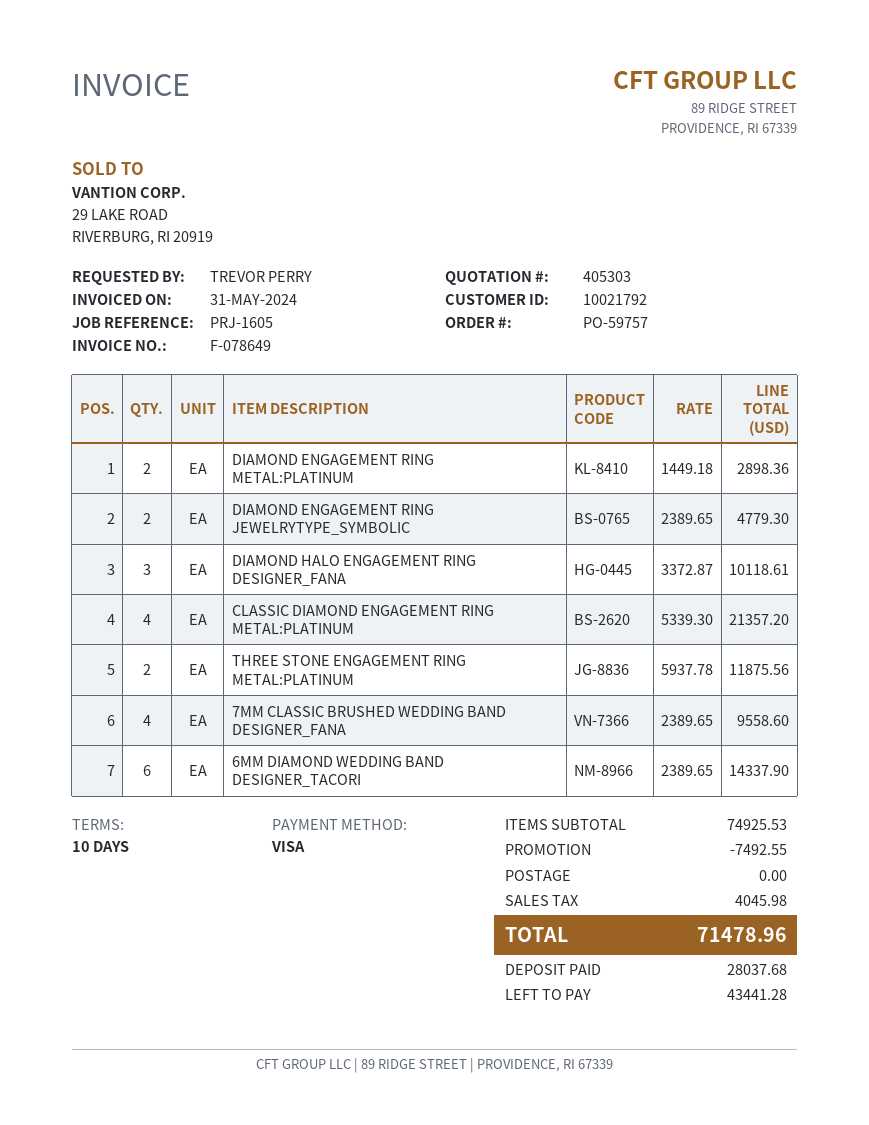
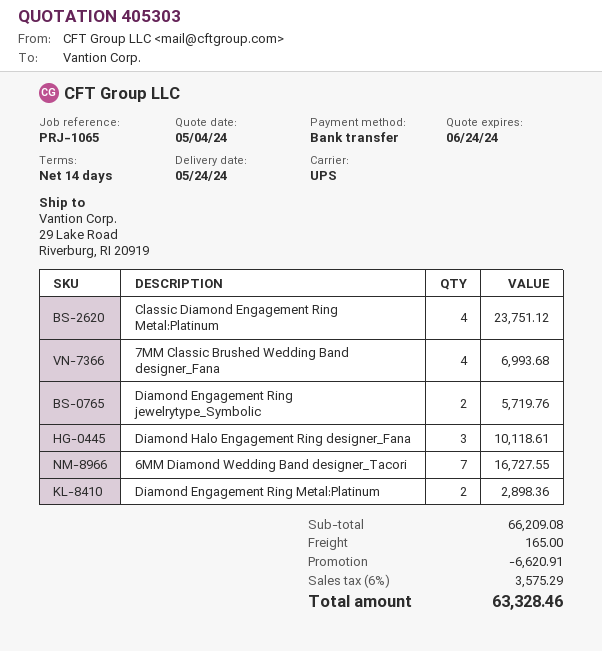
payment terms: 10 days -> 14 days
reference: PRJ-1605 -> PRJ-1065
payment method: Visa -> bank transfer
DIAMOND ENGAGEMENT RING JEWELRYTYPE_SYMBOLIC: 2 for 4779.30 -> 2 for 5719.76
CLASSIC DIAMOND ENGAGEMENT RING METAL:PLATINUM: 4 for 21357.20 -> 4 for 23751.12
THREE STONE ENGAGEMENT RING METAL:PLATINUM: 2 for 11875.56 -> none
7MM CLASSIC BRUSHED WEDDING BAND DESIGNER_FANA: 4 for 9558.60 -> 4 for 6993.68
6MM DIAMOND WEDDING BAND DESIGNER_TACORI: 6 for 14337.90 -> 7 for 16727.55
subtotal: 74925.53 -> 66209.08
discount: 7492.55 -> 6620.91
shipping: 0.00 -> 165.00
tax: 4045.98 -> 3575.29
total: 71478.96 -> 63328.46

